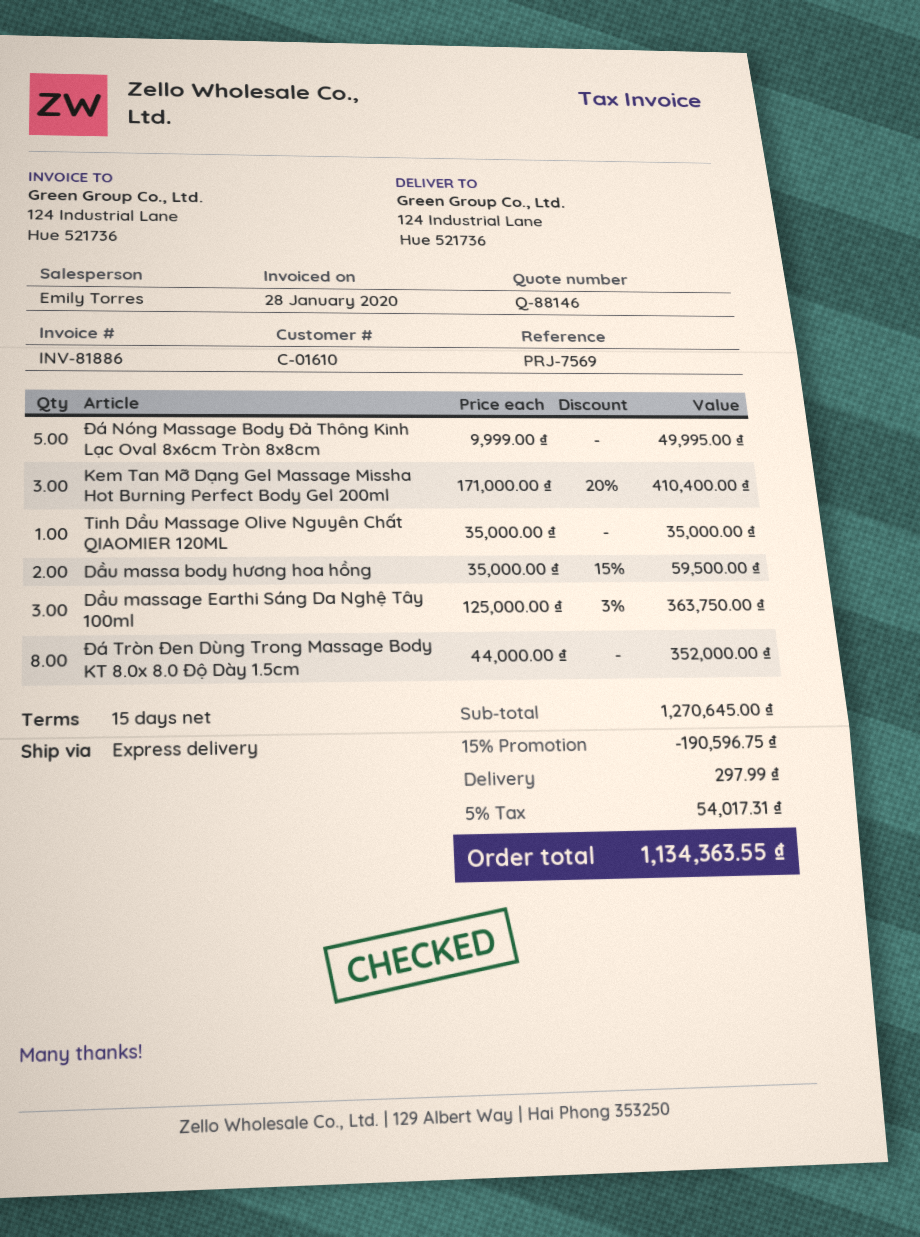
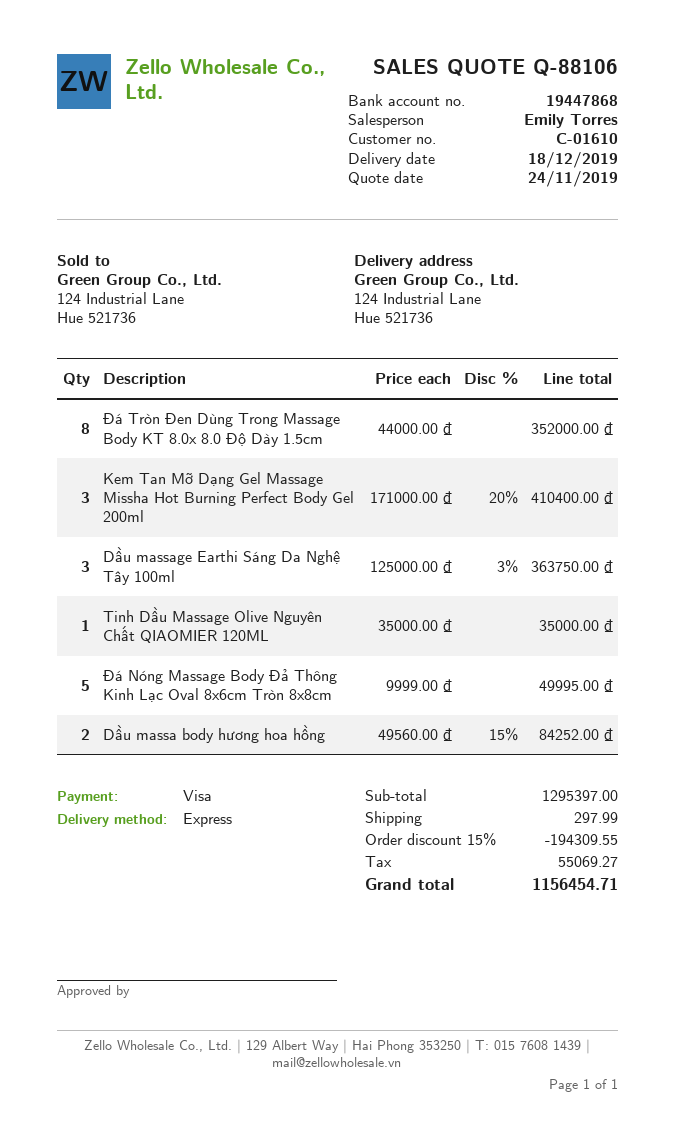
quote number: Q-88146 -> Q-88106
Dầu massa body hương hoa hồng: 2 x 35000.00 - 15% = 59500.00 -> 2 x 49560.00 - 15% = 84252.00
subtotal: 1270645.00 -> 1295397.00
discount: 15% = 190596.75 -> 15% = 194309.55
tax: 54017.31 -> 55069.27
total: 1134363.55 -> 1156454.71

